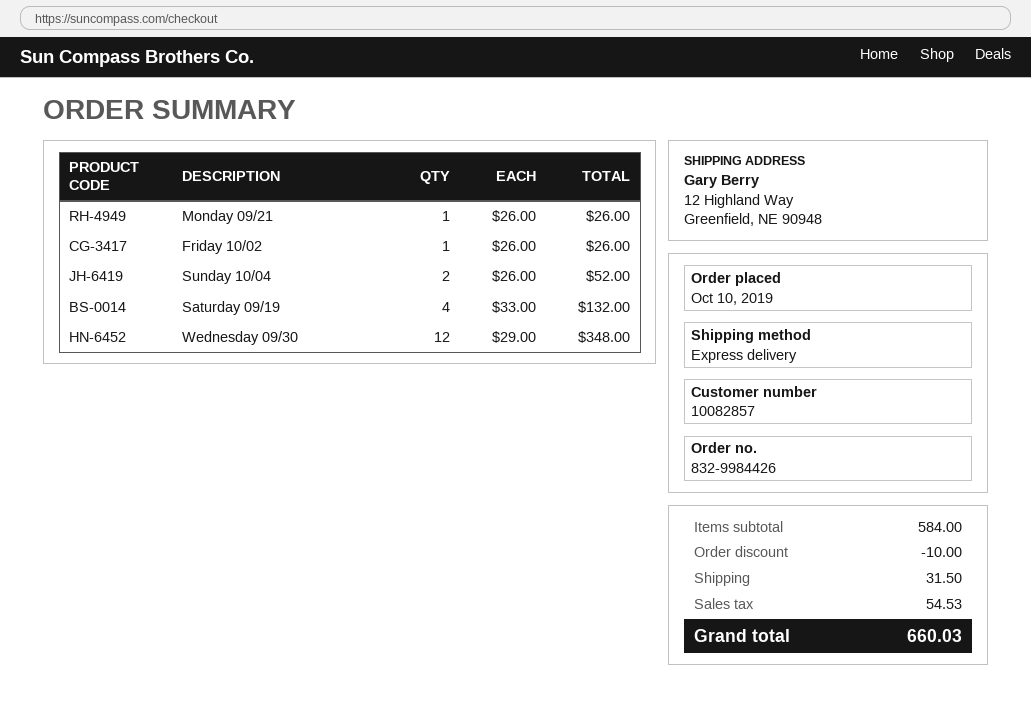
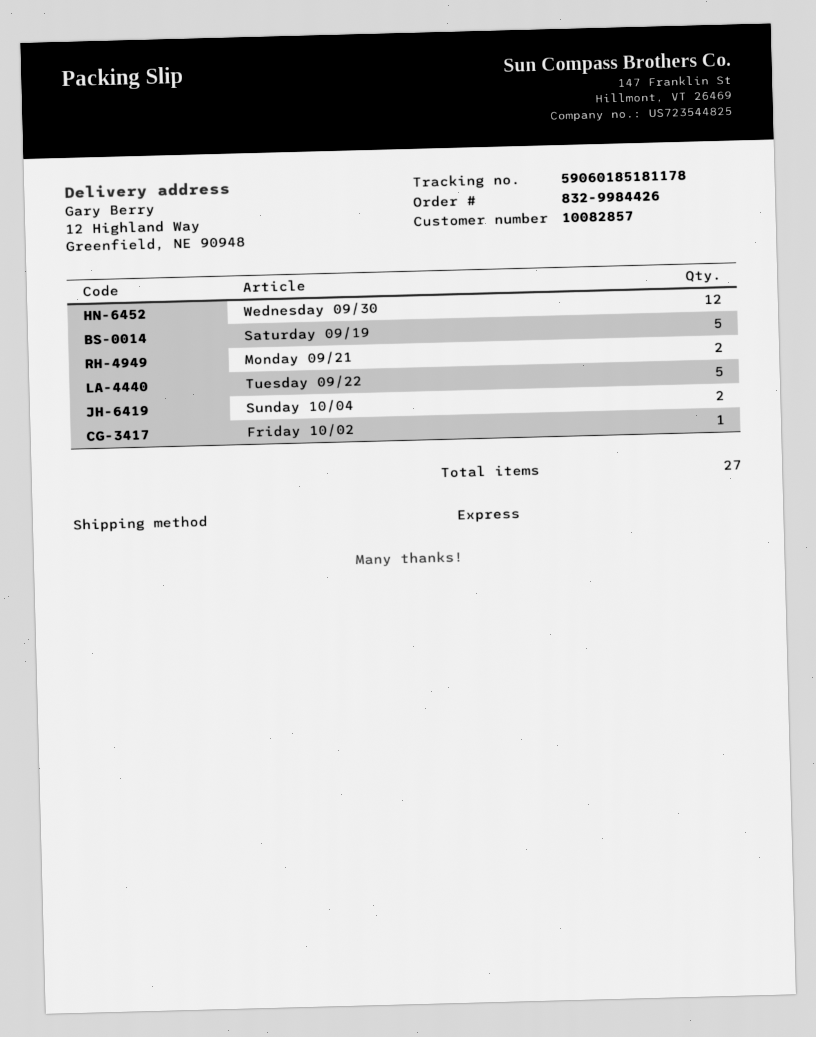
Monday 09/21: 1 -> 2
Saturday 09/19: 4 -> 5
Tuesday 09/22: none -> 5

